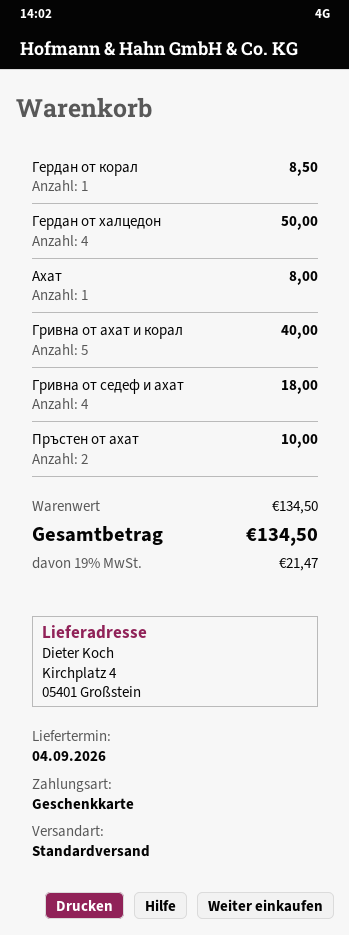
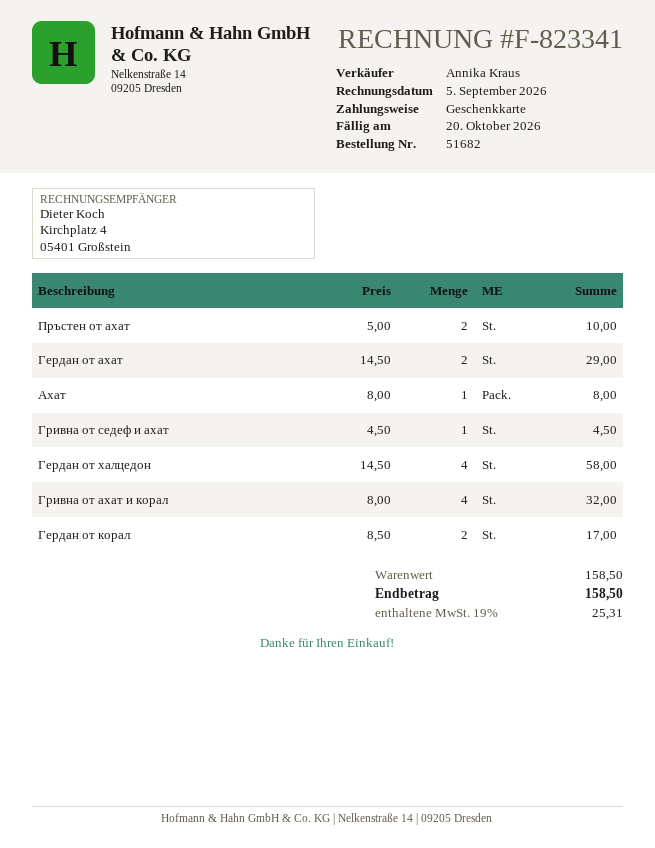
Гердан от корал: 1 for 8.50 -> 2 for 17.00
Гердан от халцедон: 4 for 50.00 -> 4 for 58.00
Гривна от ахат и корал: 5 for 40.00 -> 4 for 32.00
Гривна от седеф и ахат: 4 for 18.00 -> 1 for 4.50
Гердан от ахат: none -> 2 for 29.00
subtotal: 134.50 -> 158.50
tax: 19% = 21.47 -> 19% = 25.31
total: 134.50 -> 158.50

